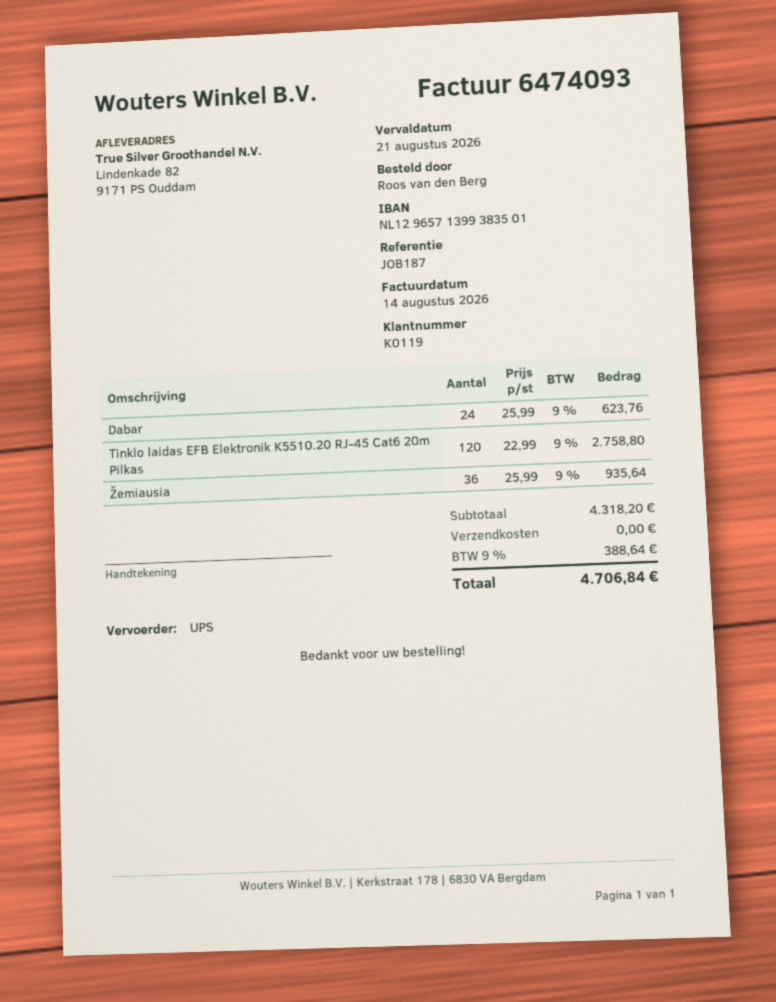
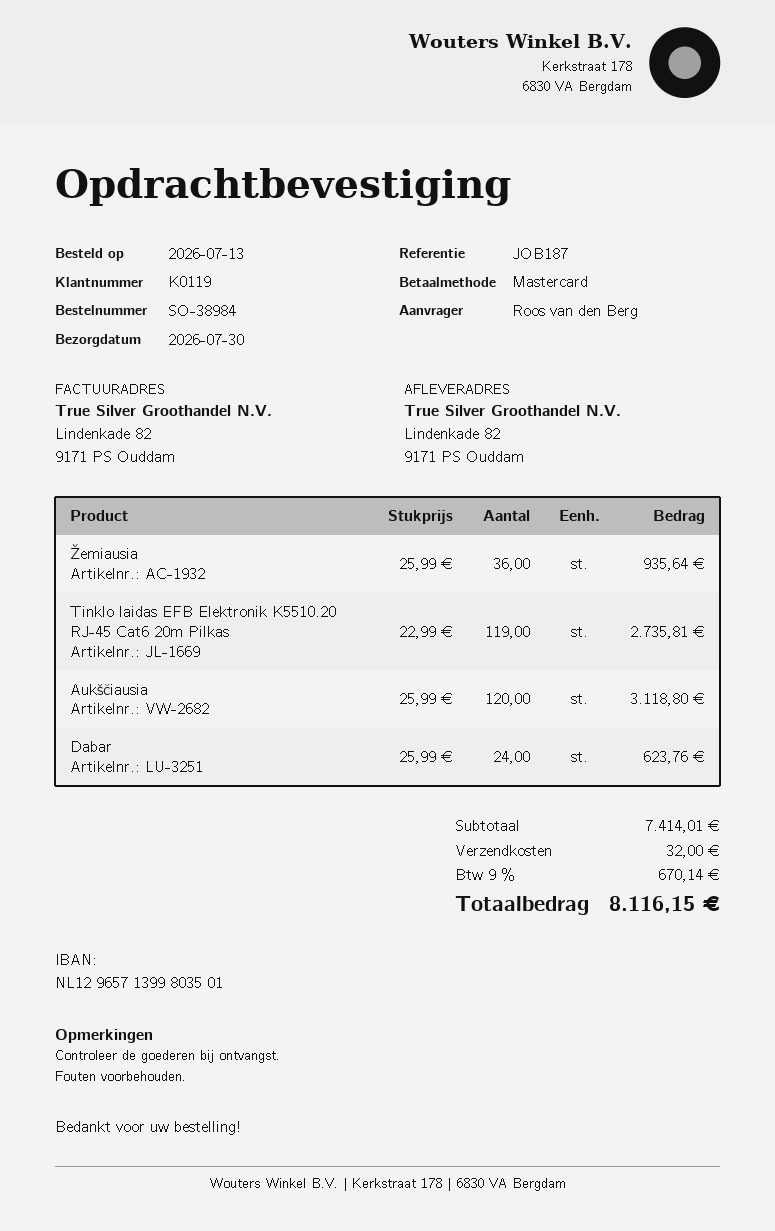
bank account: NL1296571399383501 -> NL1296571399803501
Tinklo laidas EFB Elektronik K5510.20 RJ-45 Cat6 20m Pilkas: 120 x 22.99 = 2758.80 -> 119 x 22.99 = 2735.81
Aukščiausia: none -> 120 x 25.99 = 3118.80
subtotal: 4318.20 -> 7414.01
shipping: 0.00 -> 32.00
tax: 9% = 388.64 -> 9% = 670.14
total: 4706.84 -> 8116.15

